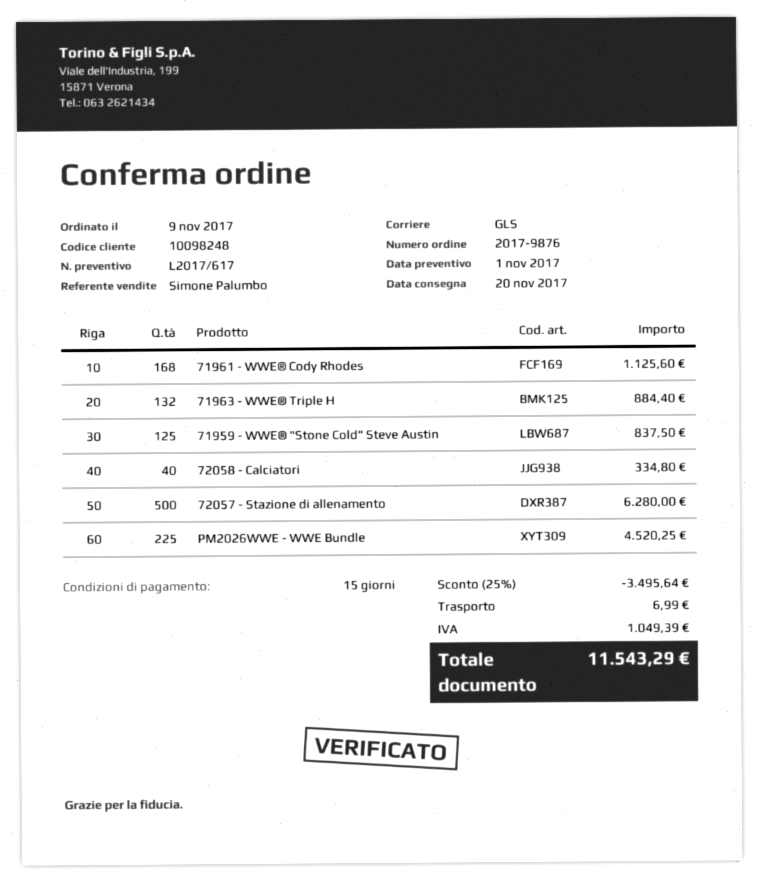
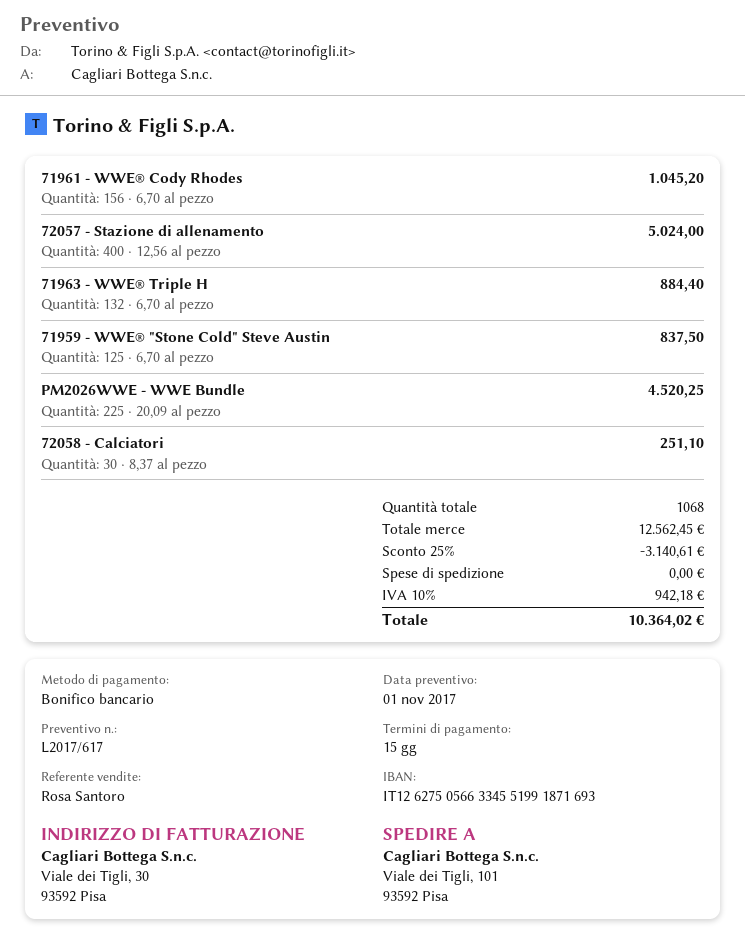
sales rep: Simone Palumbo -> Rosa Santoro
71961 - WWE® Cody Rhodes: 168 for 1125.60 -> 156 for 1045.20
72058 - Calciatori: 40 for 334.80 -> 30 for 251.10
72057 - Stazione di allenamento: 500 for 6280.00 -> 400 for 5024.00
discount: 25% = 3495.64 -> 25% = 3140.61
shipping: 6.99 -> 0.00
tax: 1049.39 -> 942.18
total: 11543.29 -> 10364.02

